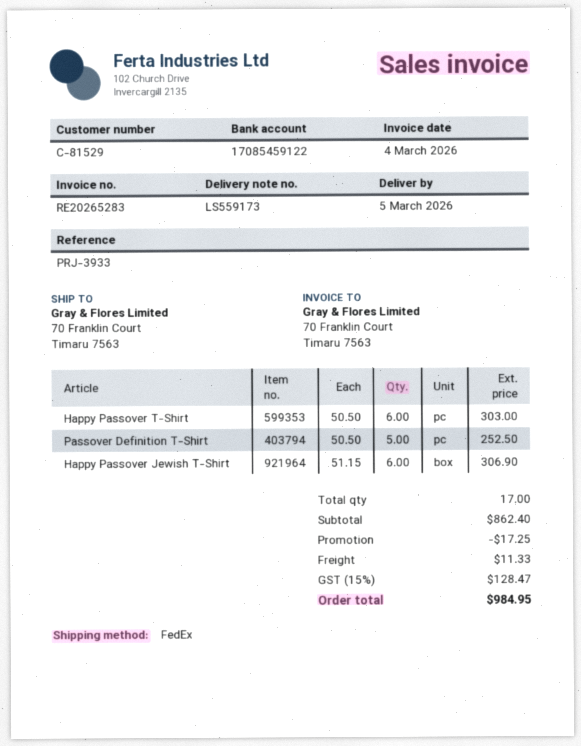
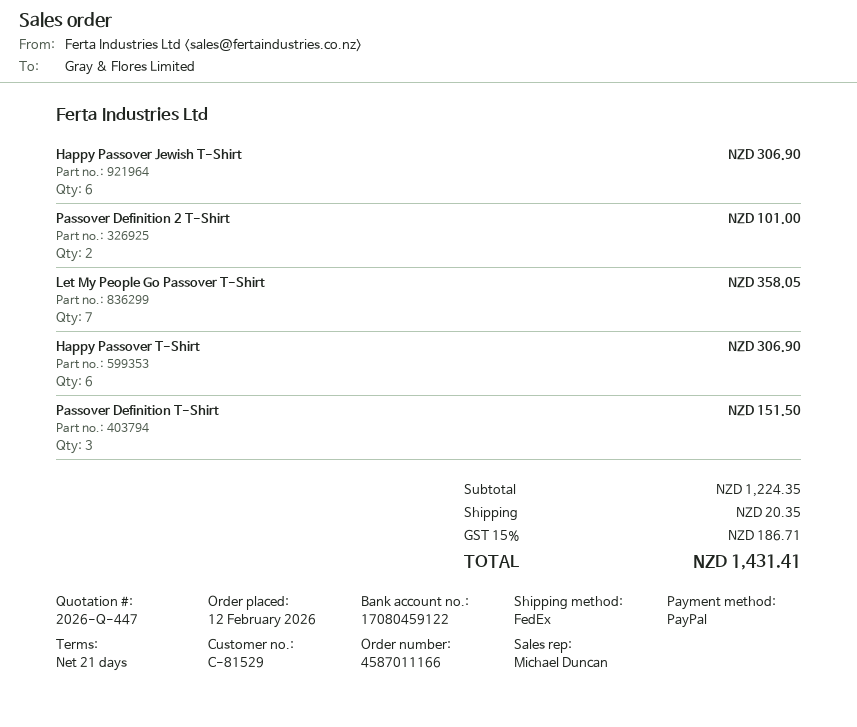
bank account: 17085459122 -> 17080459122
Happy Passover T-Shirt: 6 for 303.00 -> 6 for 306.90
Passover Definition T-Shirt: 5 for 252.50 -> 3 for 151.50
Passover Definition 2 T-Shirt: none -> 2 for 101.00
Let My People Go Passover T-Shirt: none -> 7 for 358.05
subtotal: 862.40 -> 1224.35
discount: 17.25 -> none
shipping: 11.33 -> 20.35
tax: 15% = 128.47 -> 15% = 186.71
total: 984.95 -> 1431.41

